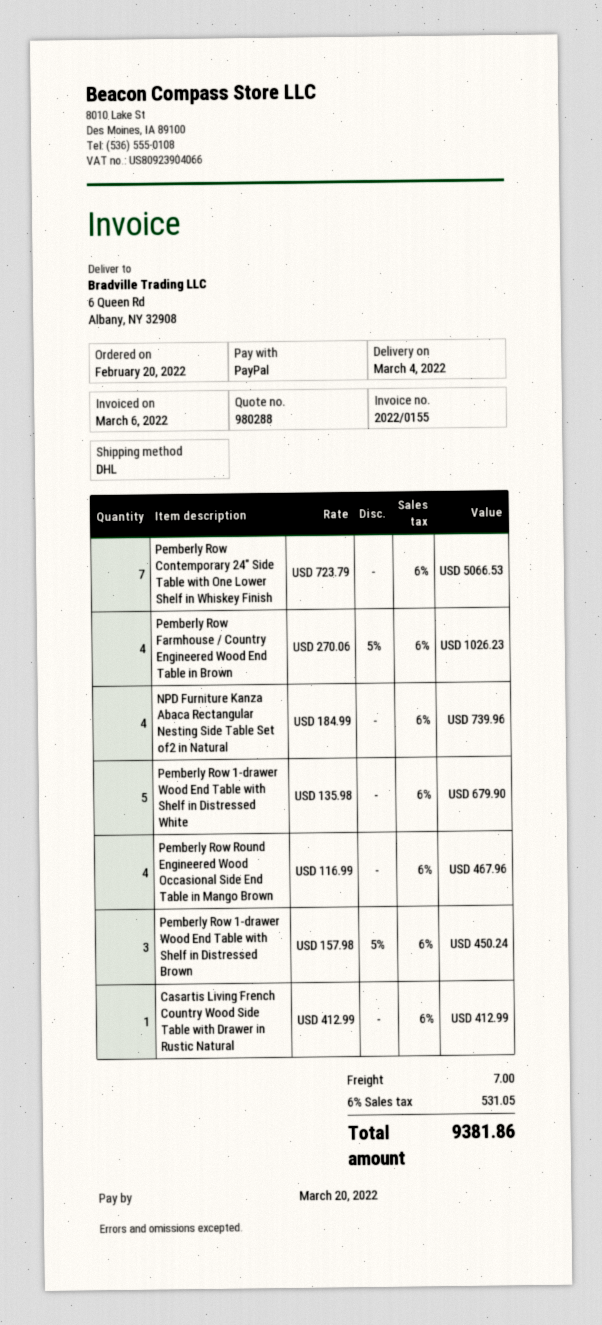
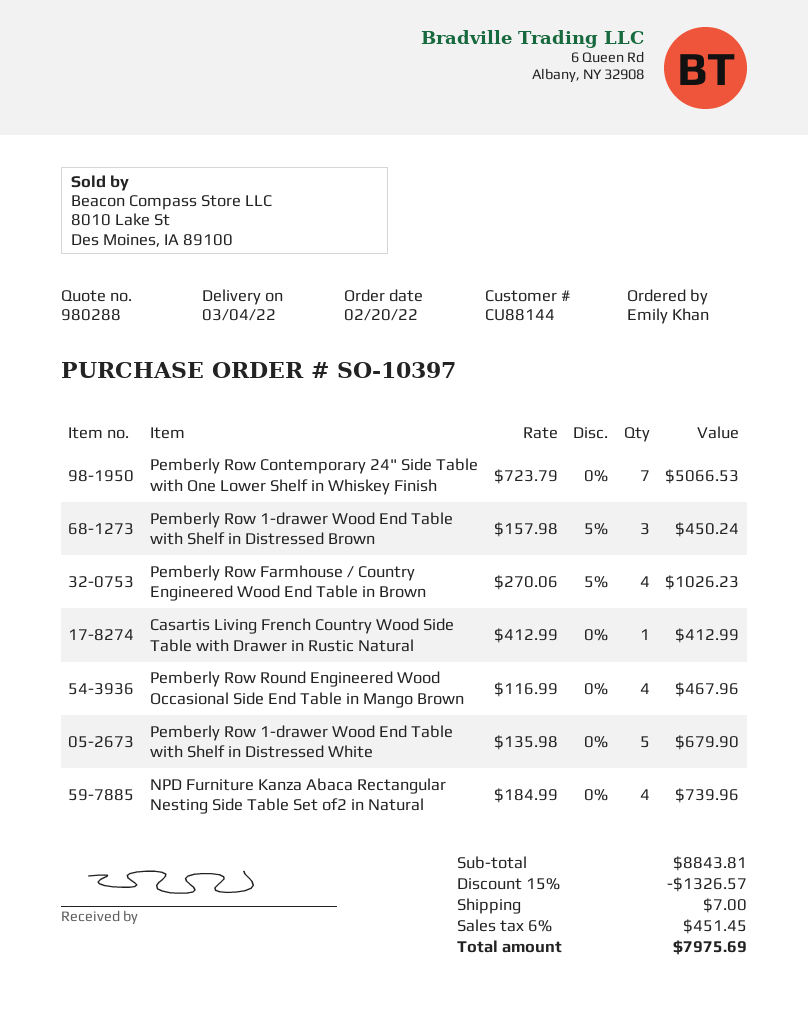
discount: none -> 15% = 1326.57
tax: 6% = 531.05 -> 6% = 451.45
total: 9381.86 -> 7975.69

